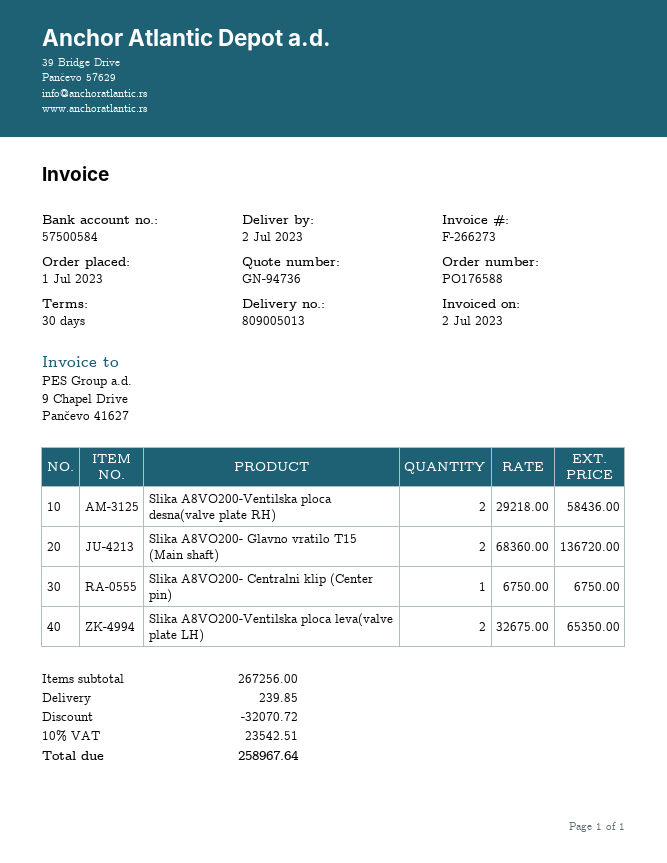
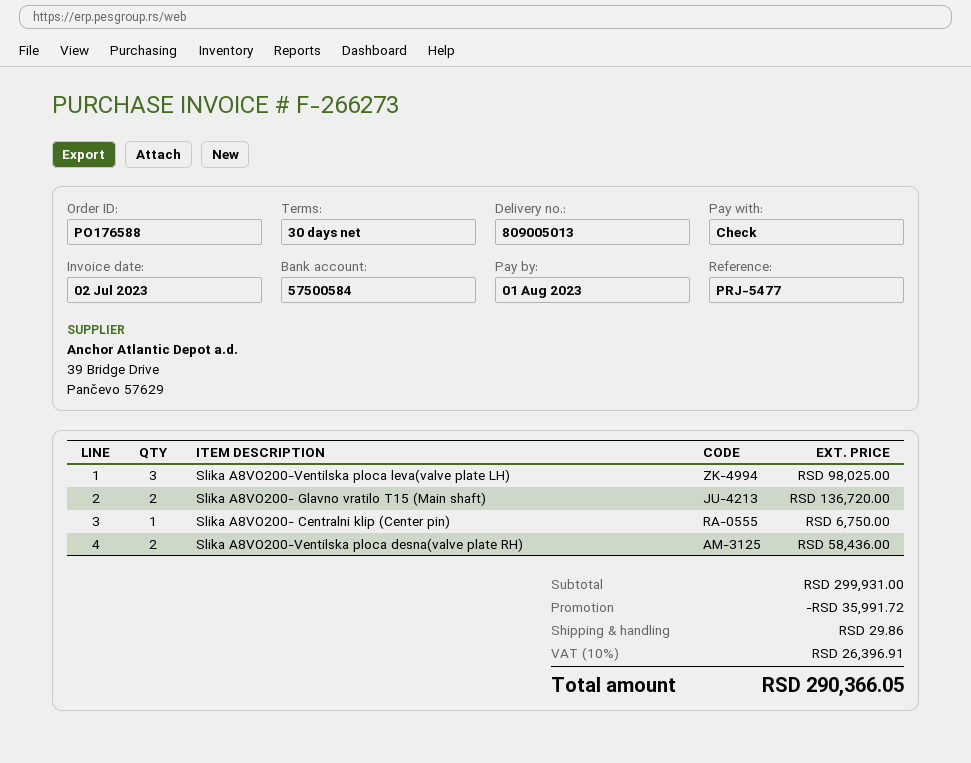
Slika A8VO200-Ventilska ploca leva(valve plate LH): 2 for 65350.00 -> 3 for 98025.00
subtotal: 267256.00 -> 299931.00
discount: 32070.72 -> 35991.72
shipping: 239.85 -> 29.86
tax: 10% = 23542.51 -> 10% = 26396.91
total: 258967.64 -> 290366.05

